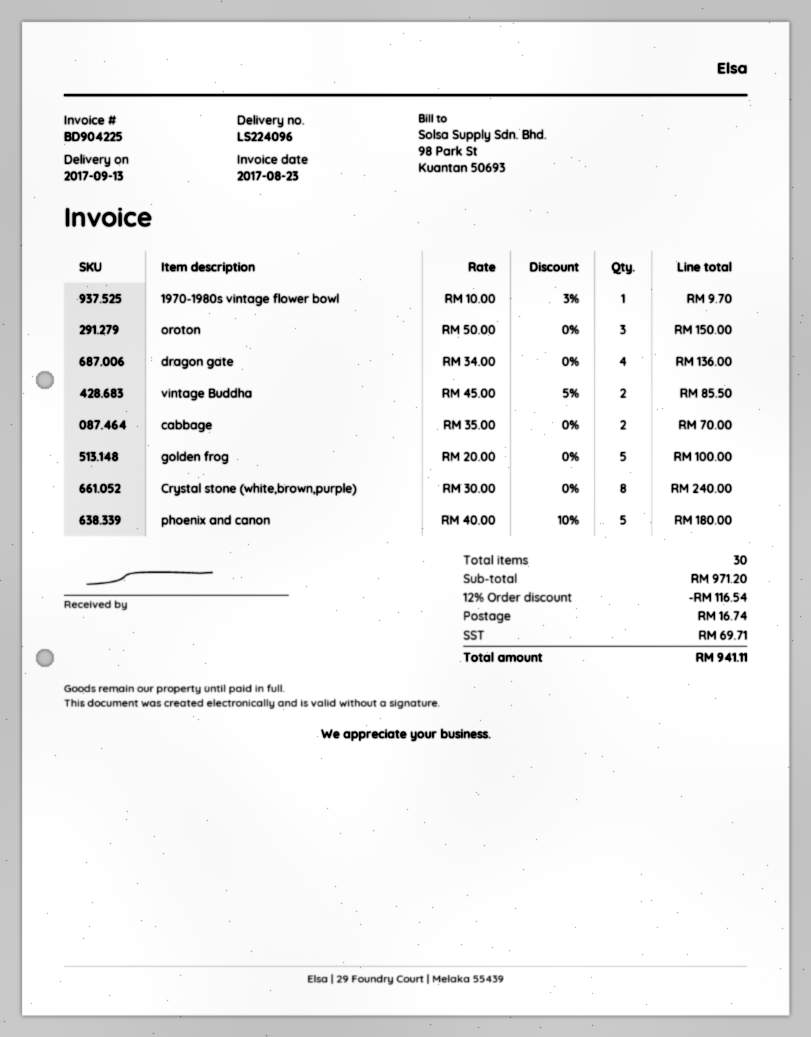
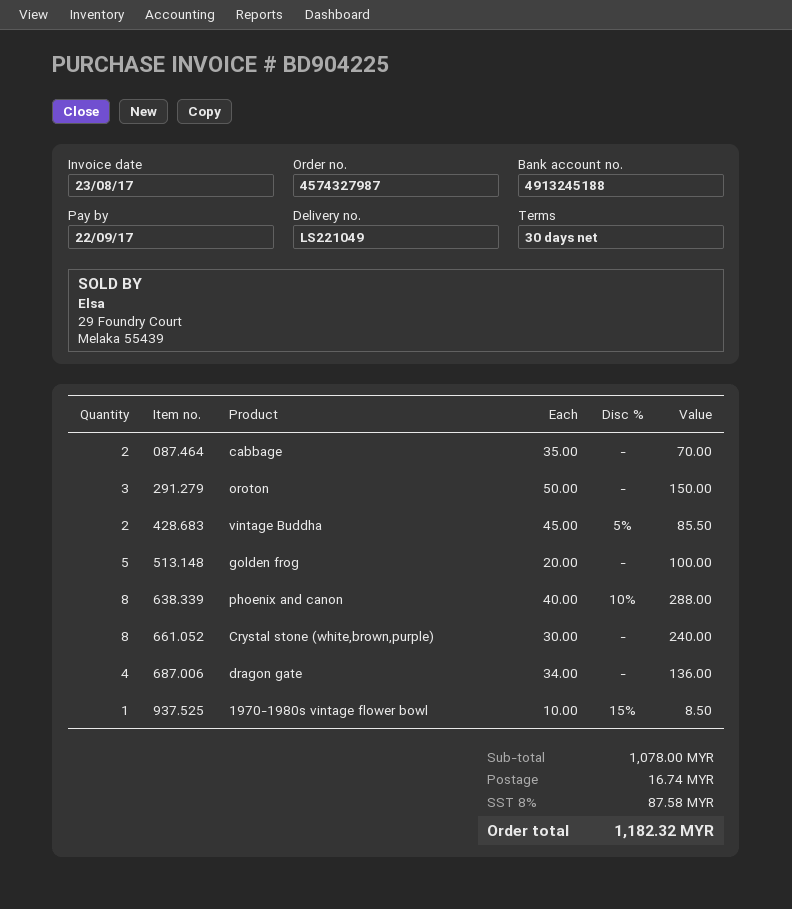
delivery note number: LS224096 -> LS221049
1970-1980s vintage flower bowl: 1 x 10.00 - 3% = 9.70 -> 1 x 10.00 - 15% = 8.50
phoenix and canon: 5 x 40.00 - 10% = 180.00 -> 8 x 40.00 - 10% = 288.00
subtotal: 971.20 -> 1078.00
discount: 12% = 116.54 -> none
tax: 69.71 -> 87.58
total: 941.11 -> 1182.32

